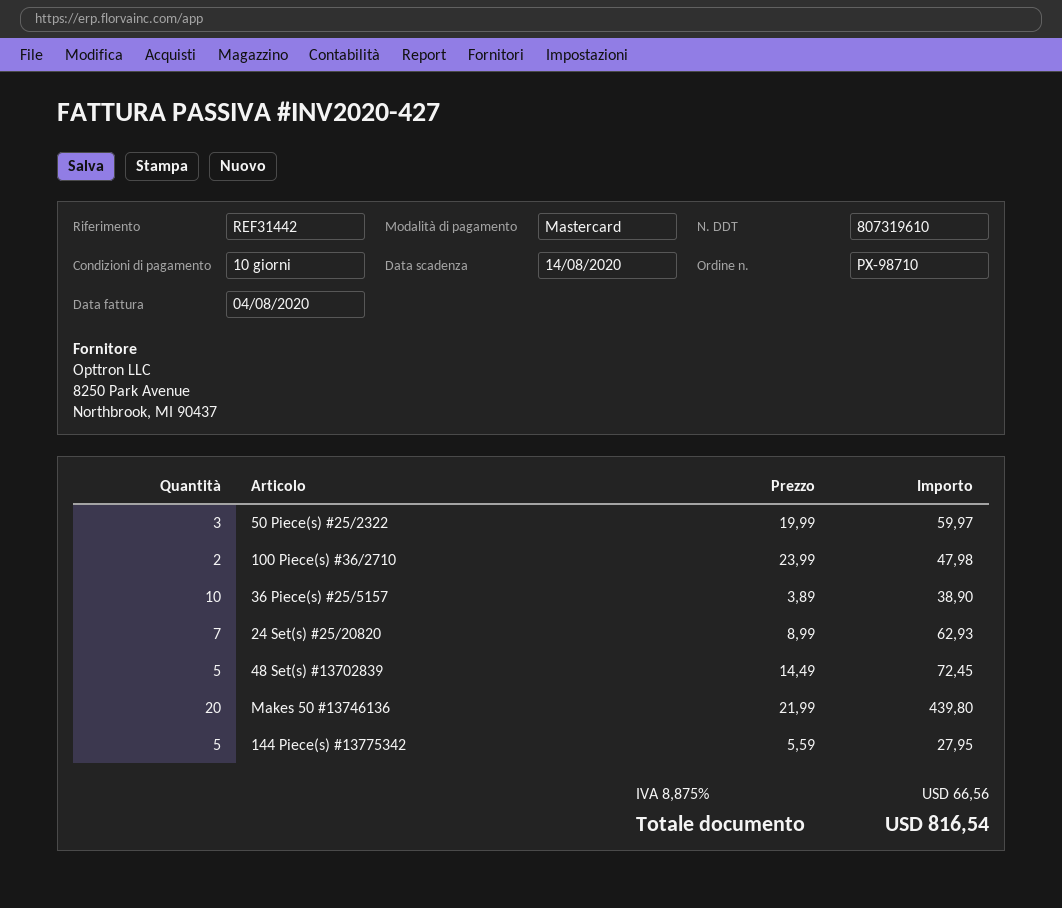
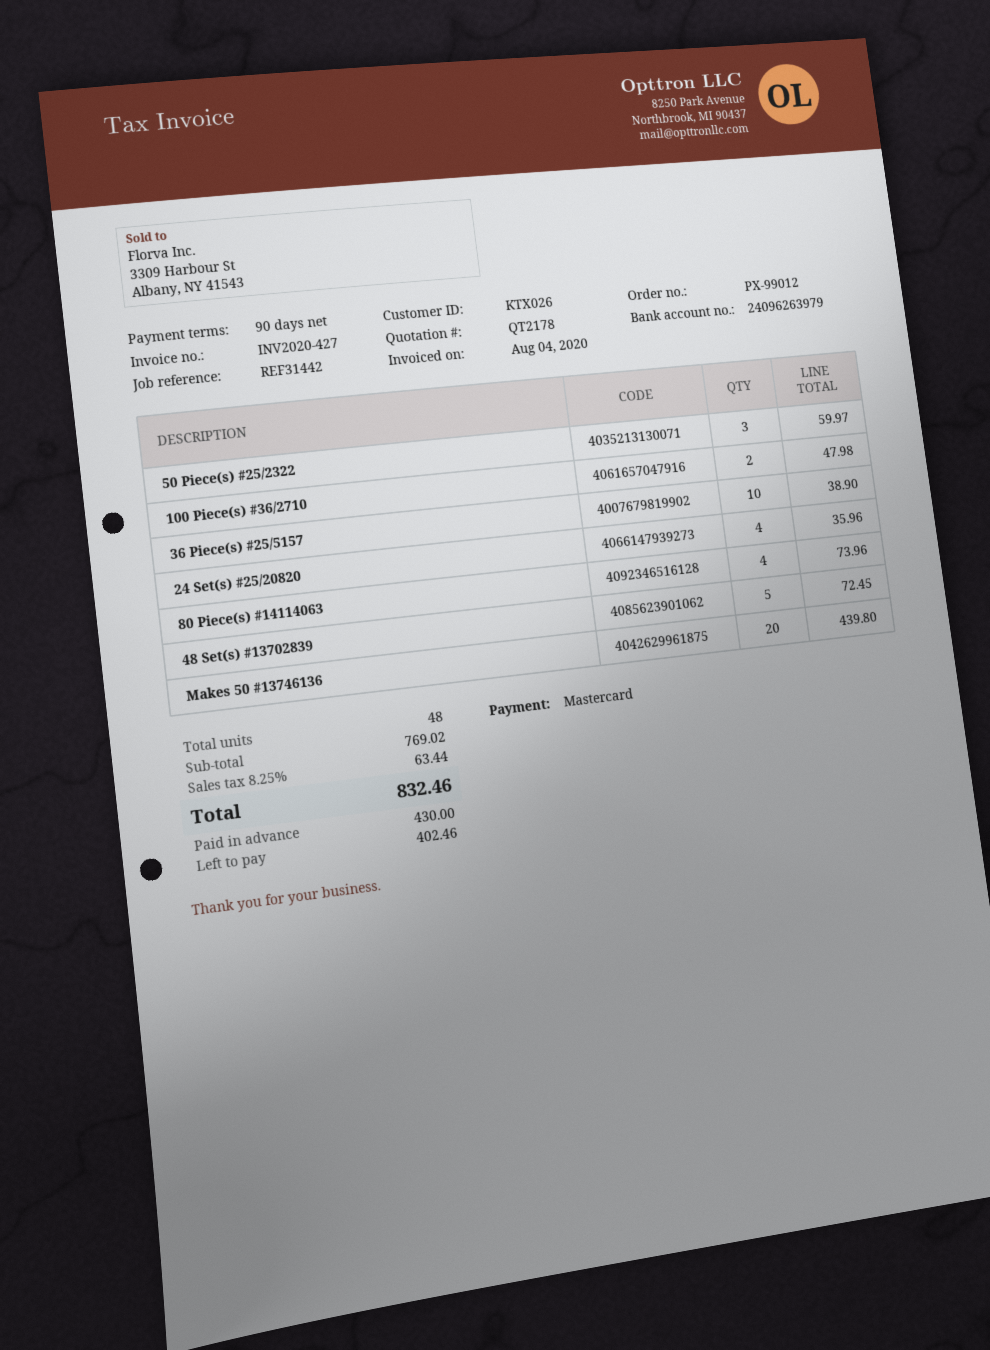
order number: PX-98710 -> PX-99012
payment terms: 10 days -> 90 days
24 Set(s) #25/20820: 7 for 62.93 -> 4 for 35.96
144 Piece(s) #13775342: 5 for 27.95 -> none
80 Piece(s) #14114063: none -> 4 for 73.96
tax: 8.875% = 66.56 -> 8.25% = 63.44
total: 816.54 -> 832.46

